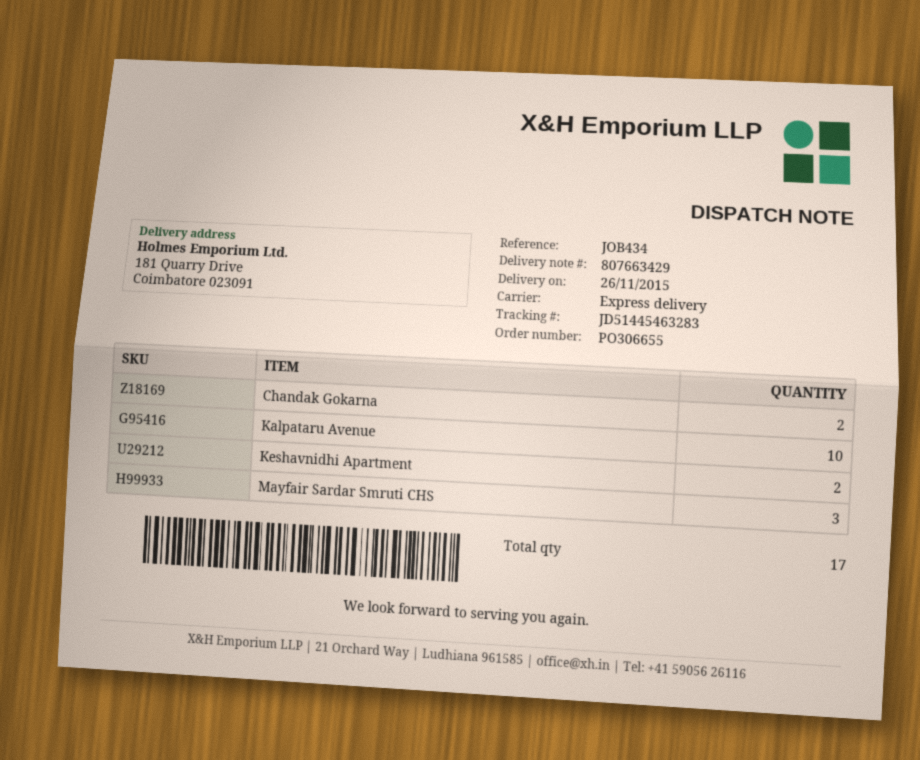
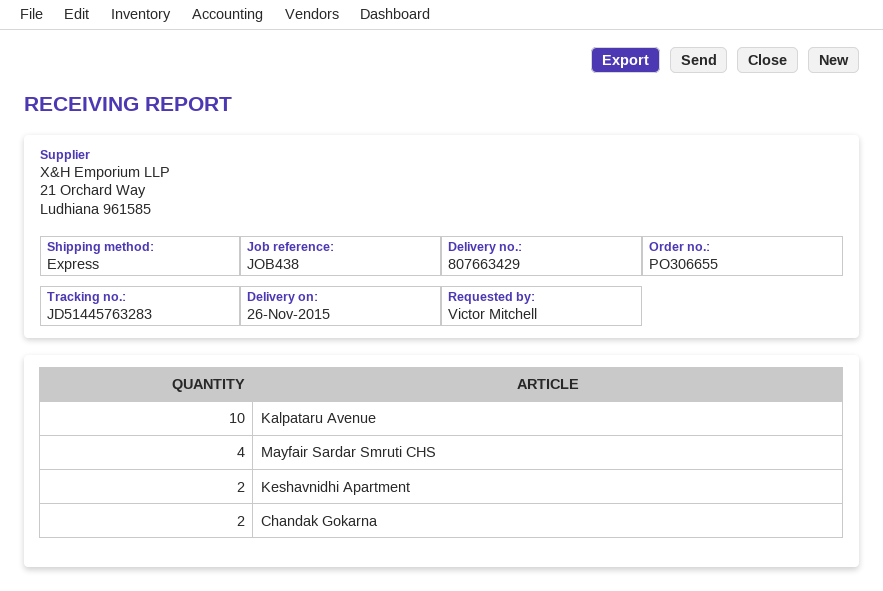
reference: JOB434 -> JOB438
tracking number: JD51445463283 -> JD51445763283
Mayfair Sardar Smruti CHS: 3 -> 4

